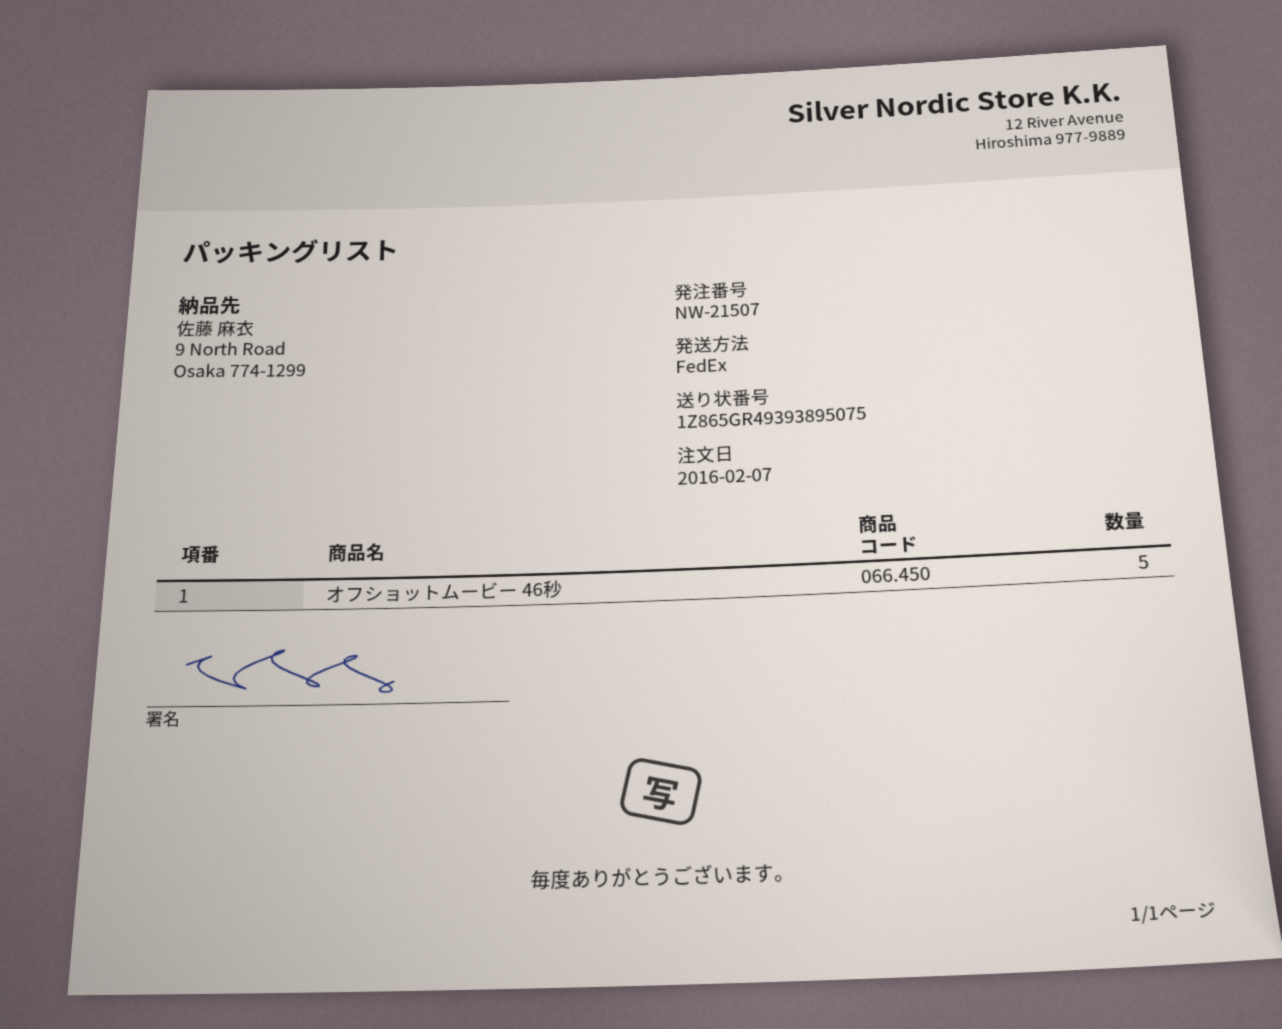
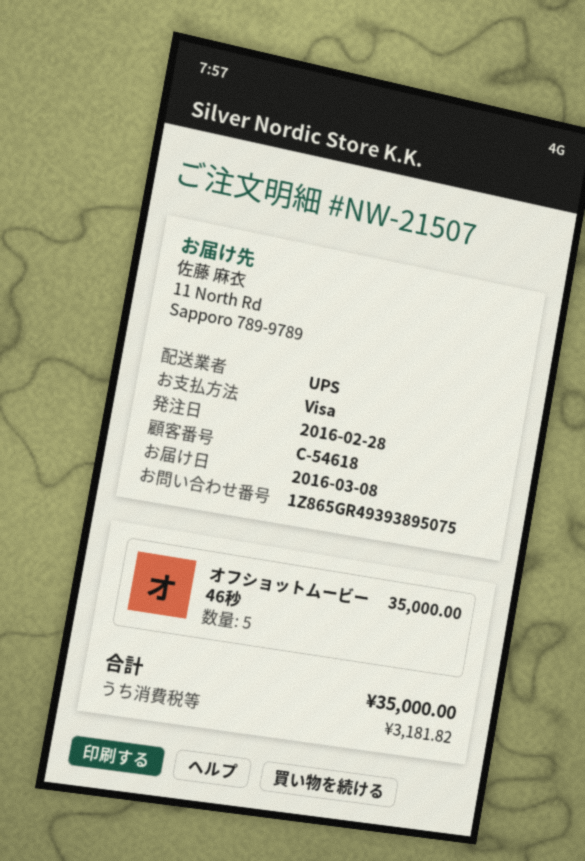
order date: 2016-02-07 -> 2016-02-28
shipping method: FedEx -> UPS
ship to: 9 North Road, Osaka 774-1299 -> 11 North Rd, Sapporo 789-9789

